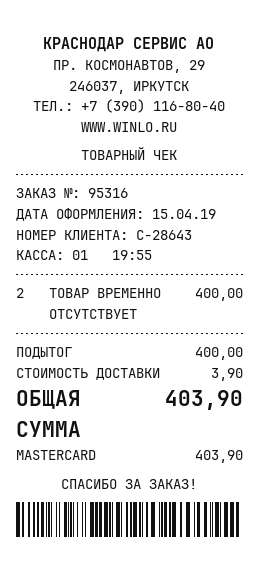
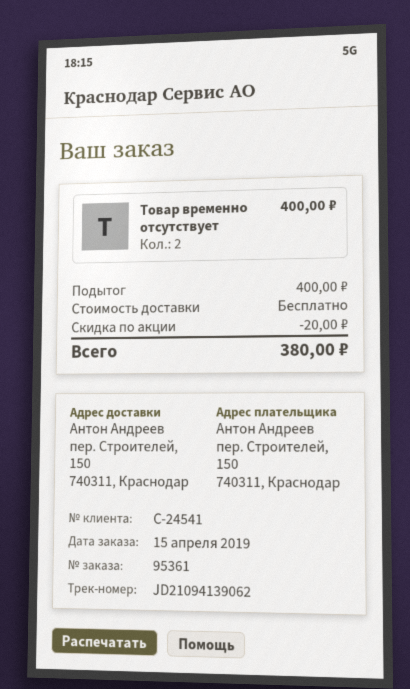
order number: 95316 -> 95361
customer number: C-28643 -> C-24541
discount: none -> 20.00
shipping: 3.90 -> 0.00
total: 403.90 -> 380.00

